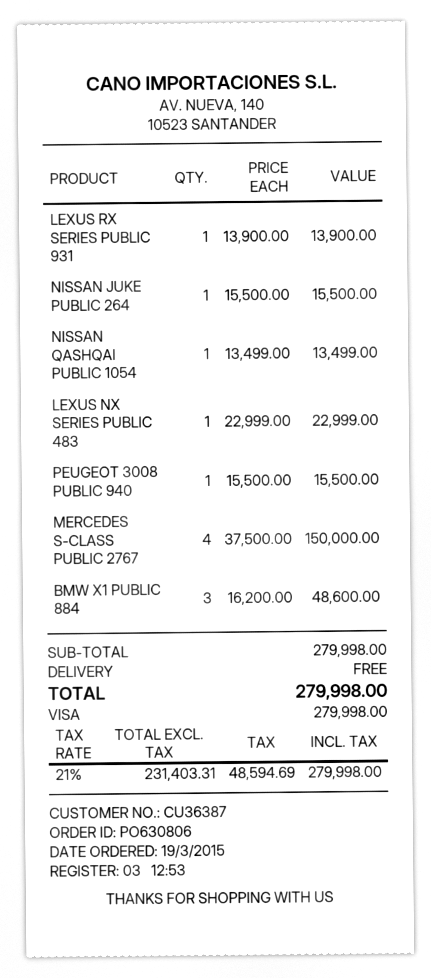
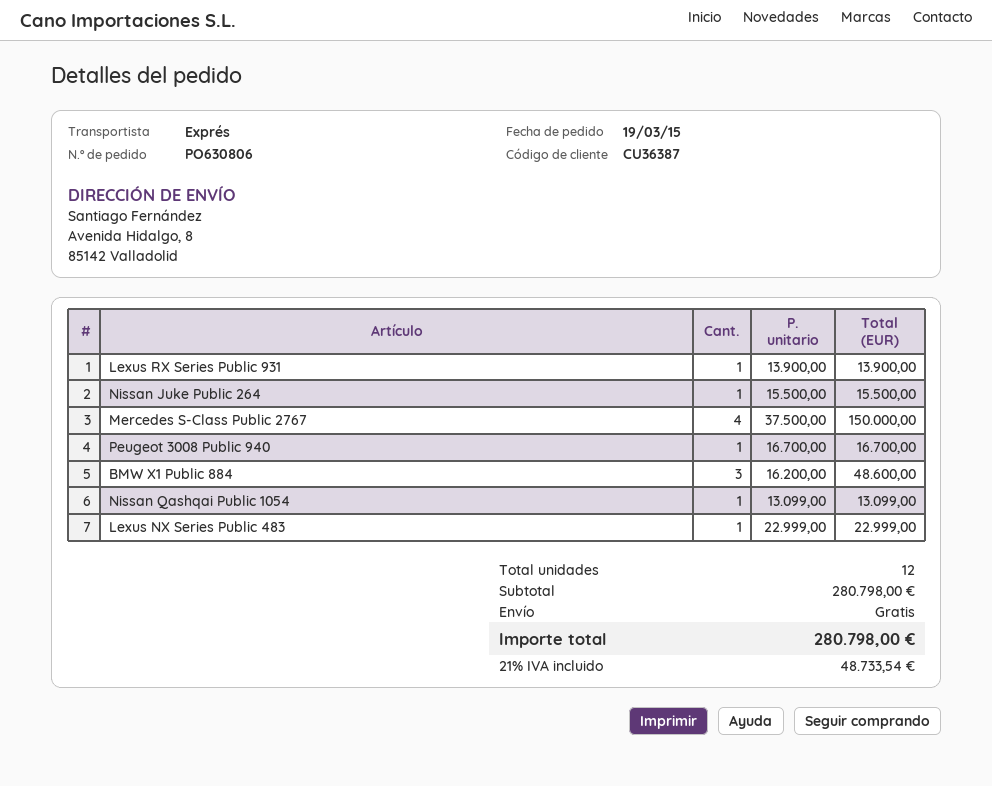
NISSAN QASHQAI PUBLIC 1054: 1 x 13499.00 = 13499.00 -> 1 x 13099.00 = 13099.00
PEUGEOT 3008 PUBLIC 940: 1 x 15500.00 = 15500.00 -> 1 x 16700.00 = 16700.00
subtotal: 279998.00 -> 280798.00
tax: 21% = 48594.69 -> 21% = 48733.54
total: 279998.00 -> 280798.00

